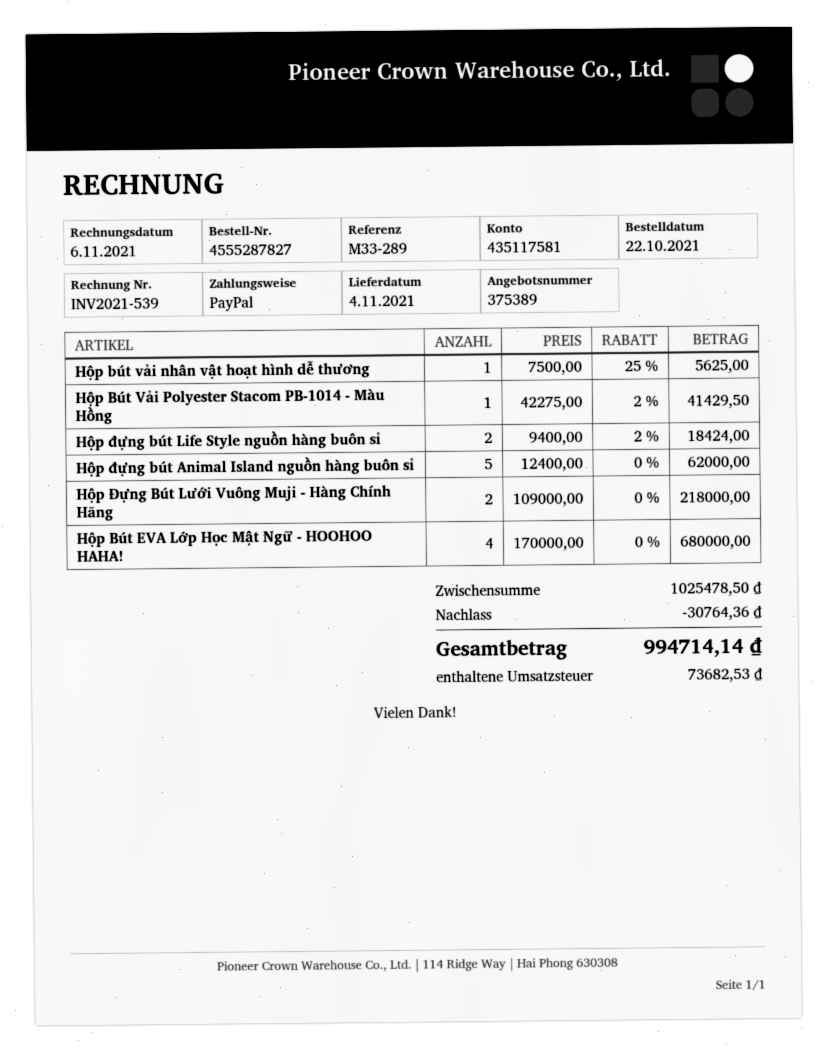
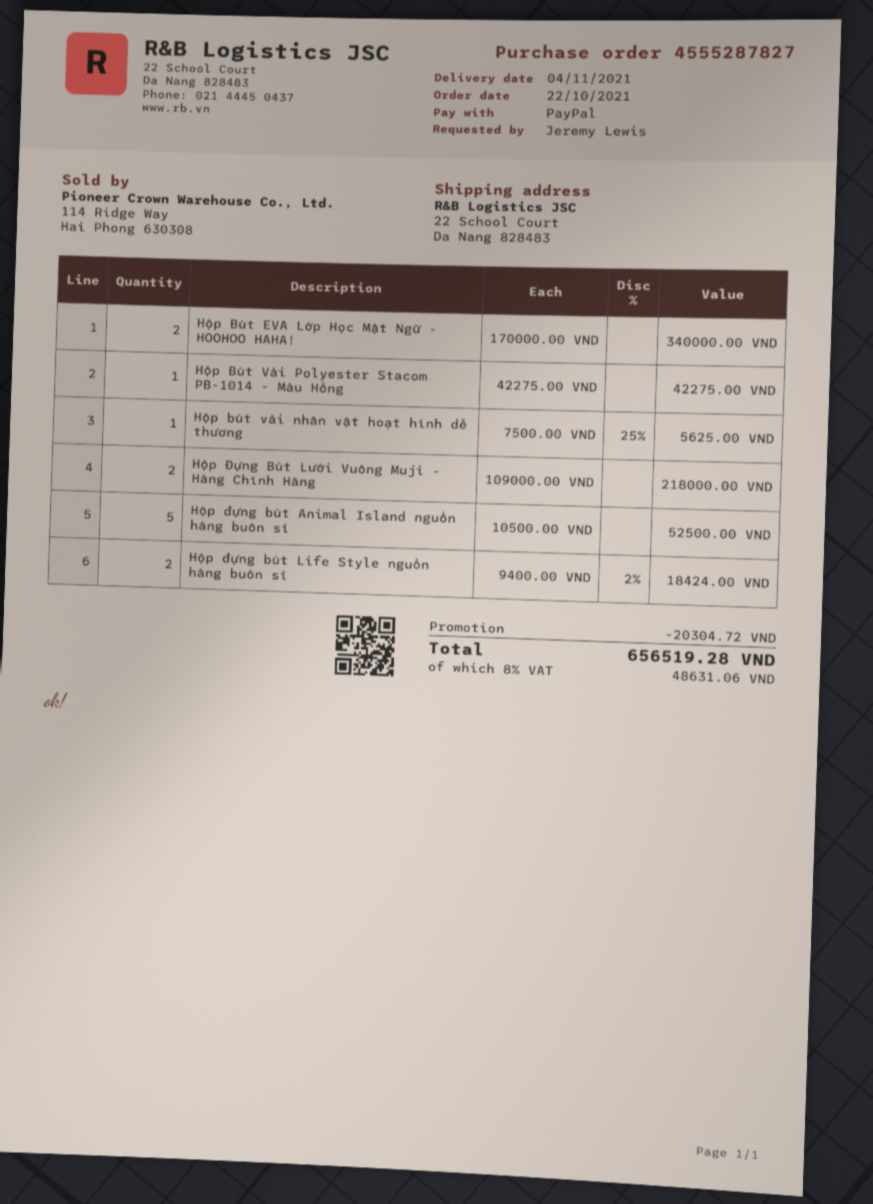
Hộp Bút Vải Polyester Stacom PB-1014 - Màu Hồng: 1 x 42275.00 - 2% = 41429.50 -> 1 x 42275.00 = 42275.00
Hộp đựng bút Animal Island nguồn hàng buôn sỉ: 5 x 12400.00 = 62000.00 -> 5 x 10500.00 = 52500.00
Hộp Bút EVA Lớp Học Mật Ngữ - HOOHOO HAHA!: 4 x 170000.00 = 680000.00 -> 2 x 170000.00 = 340000.00
discount: 30764.36 -> 20304.72
tax: 73682.53 -> 48631.06
total: 994714.14 -> 656519.28

